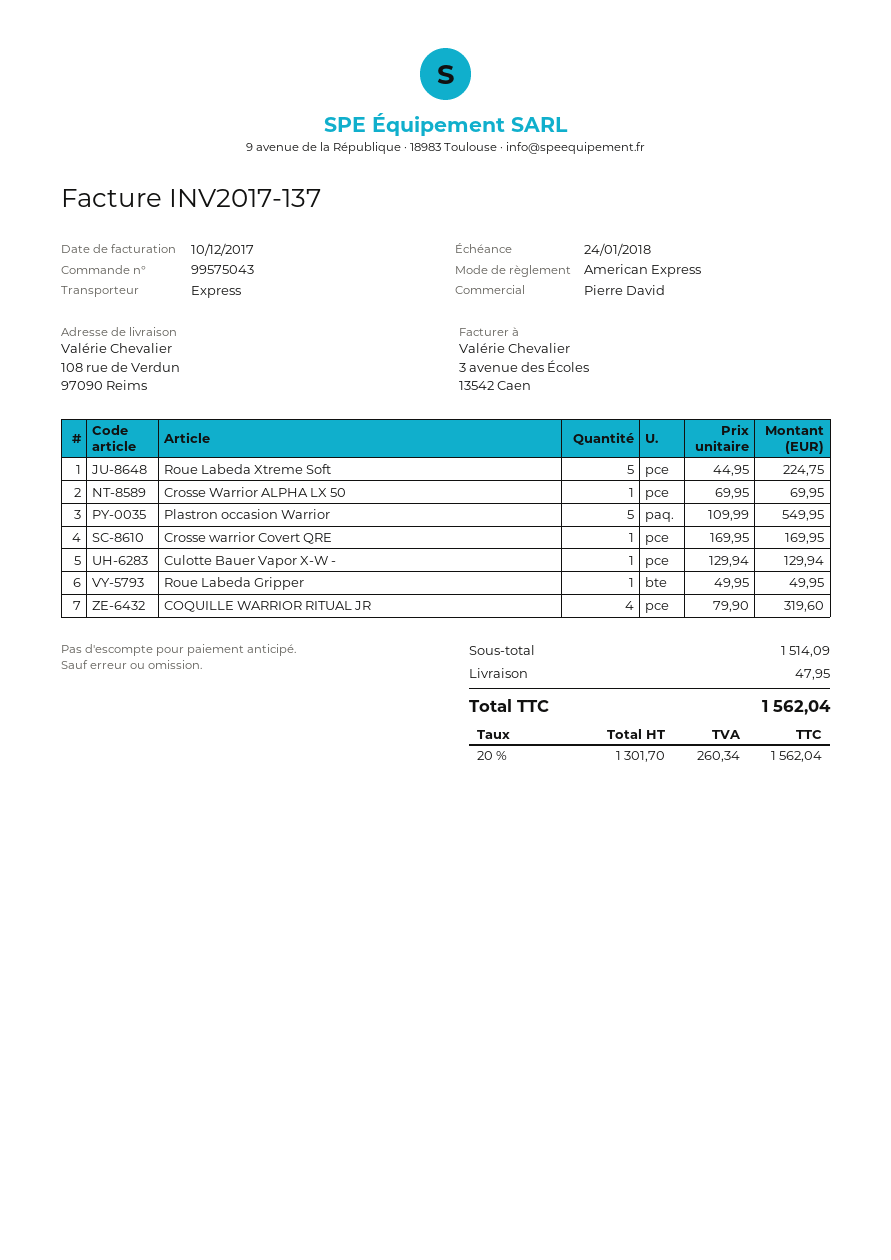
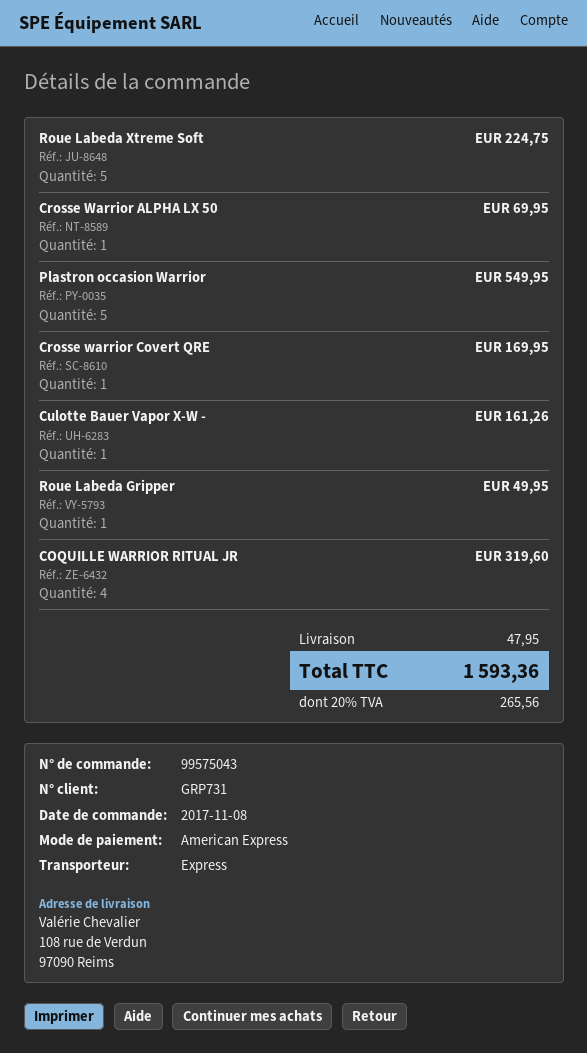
Culotte Bauer Vapor X-W -: 1 for 129.94 -> 1 for 161.26
tax: 20% = 260.34 -> 20% = 265.56
total: 1562.04 -> 1593.36

